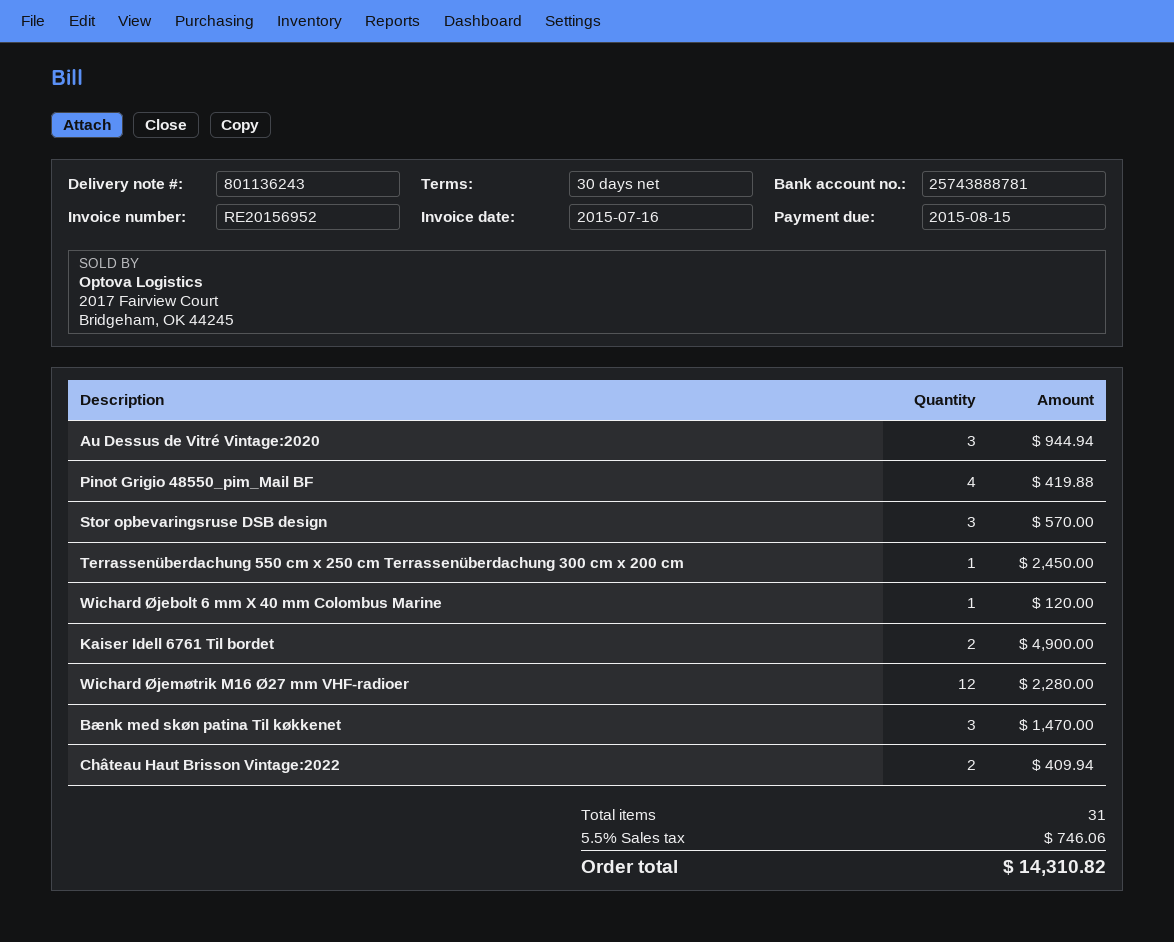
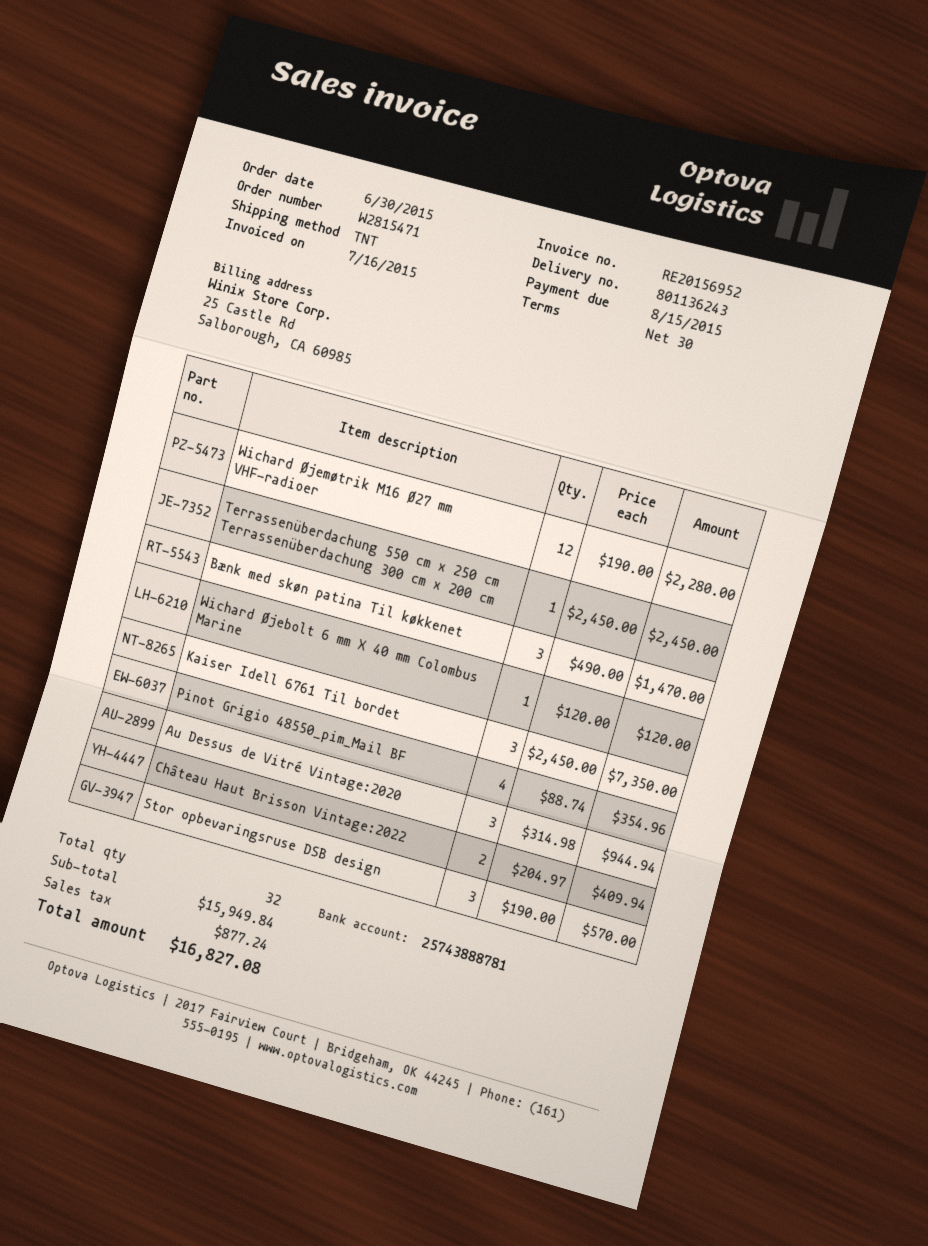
Pinot Grigio 48550_pim_Mail BF: 4 for 419.88 -> 4 for 354.96
Kaiser Idell 6761 Til bordet: 2 for 4900.00 -> 3 for 7350.00
total quantity: 31 -> 32
tax: 746.06 -> 877.24
total: 14310.82 -> 16827.08

